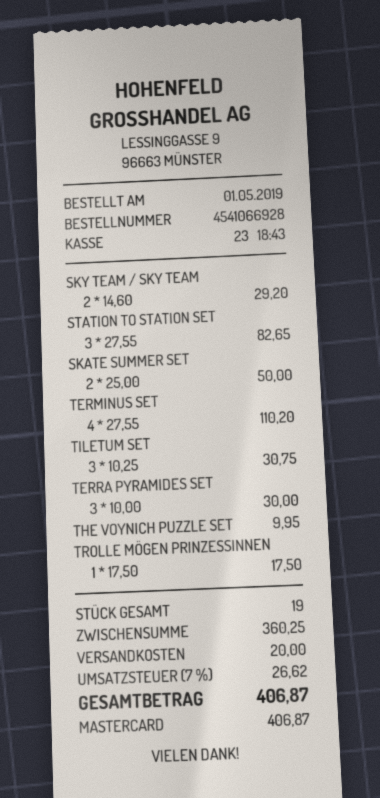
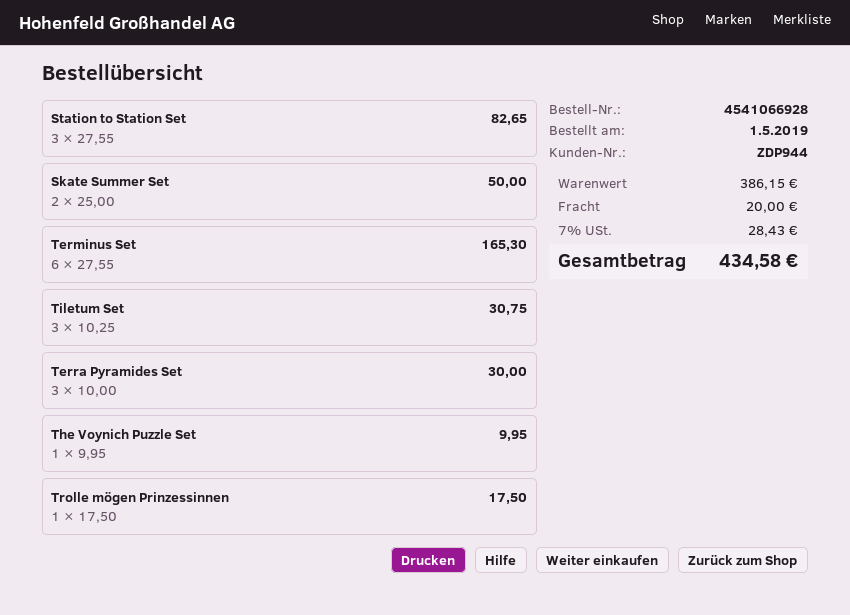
SKY TEAM / SKY TEAM: 2 x 14.60 = 29.20 -> none
TERMINUS SET: 4 x 27.55 = 110.20 -> 6 x 27.55 = 165.30
subtotal: 360.25 -> 386.15
tax: 7% = 26.62 -> 7% = 28.43
total: 406.87 -> 434.58

